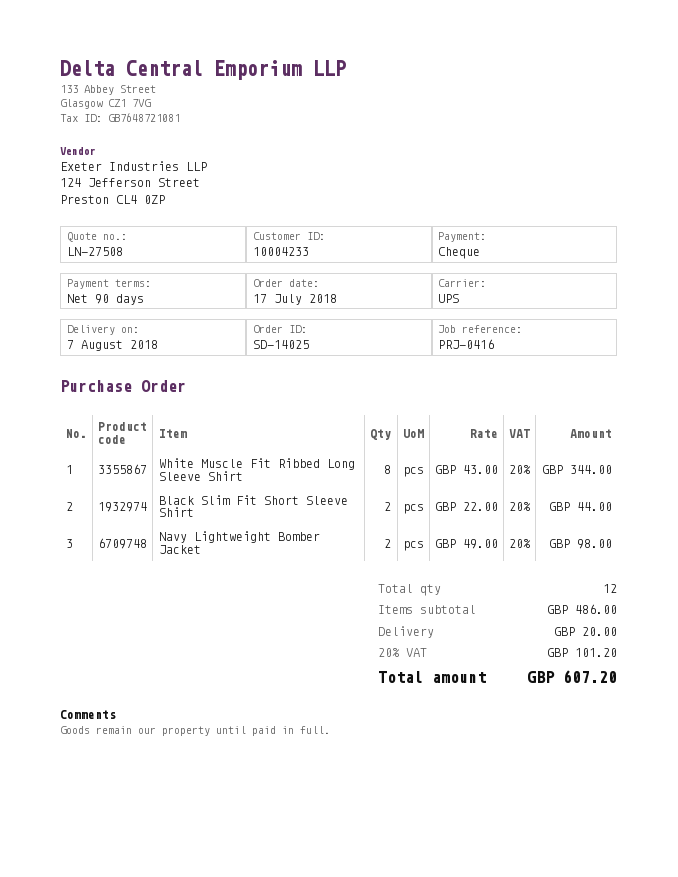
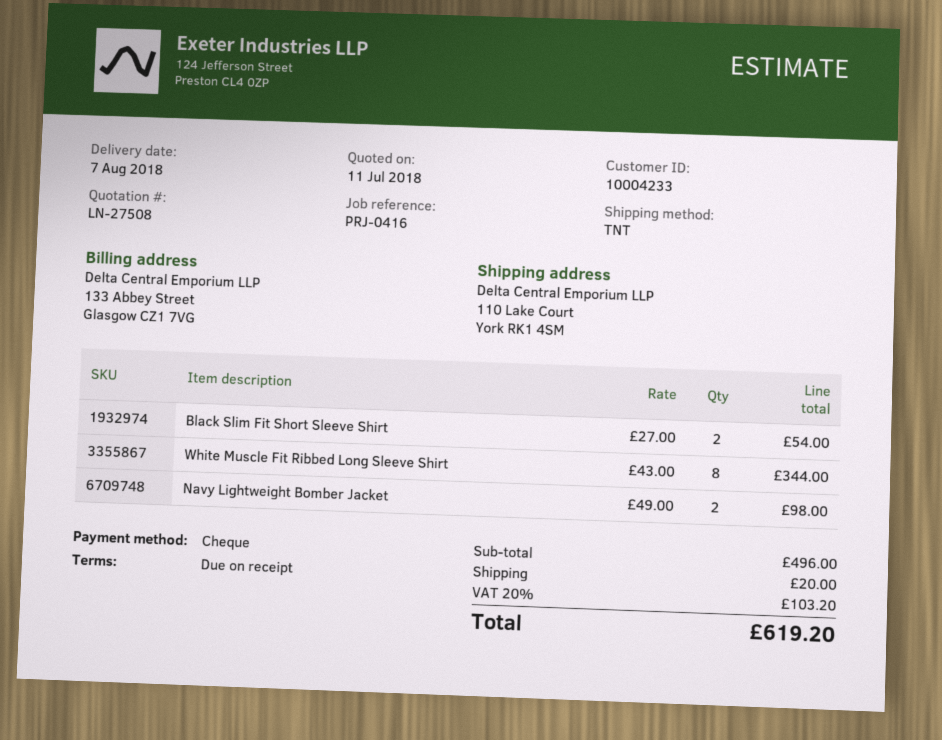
payment terms: 90 days -> on receipt
shipping method: UPS -> TNT
Black Slim Fit Short Sleeve Shirt: 2 x 22.00 = 44.00 -> 2 x 27.00 = 54.00
subtotal: 486.00 -> 496.00
tax: 20% = 101.20 -> 20% = 103.20
total: 607.20 -> 619.20

